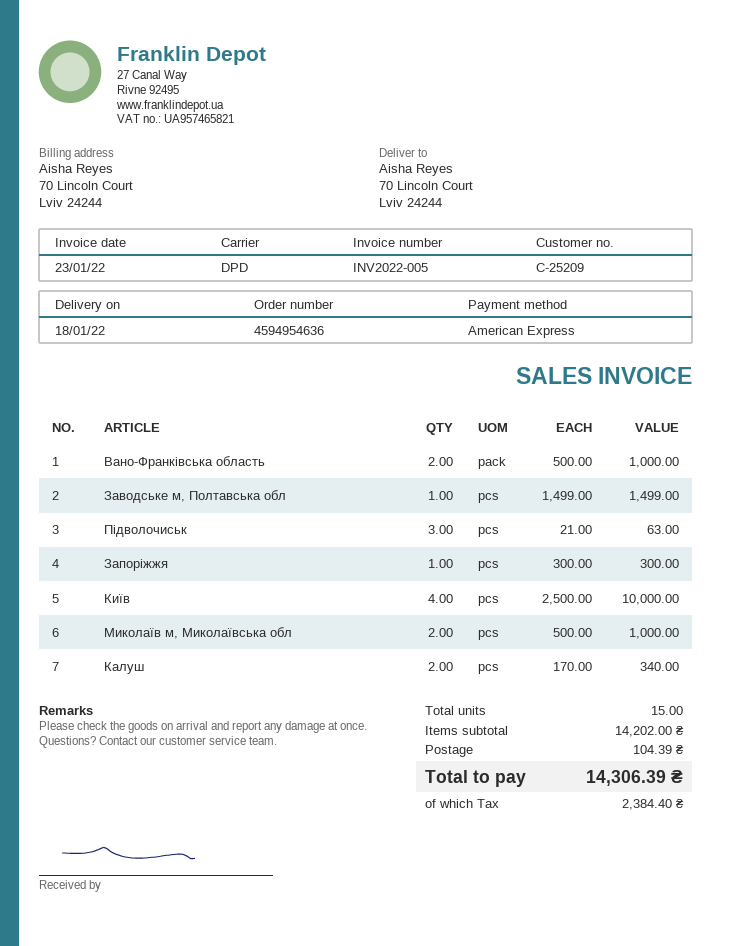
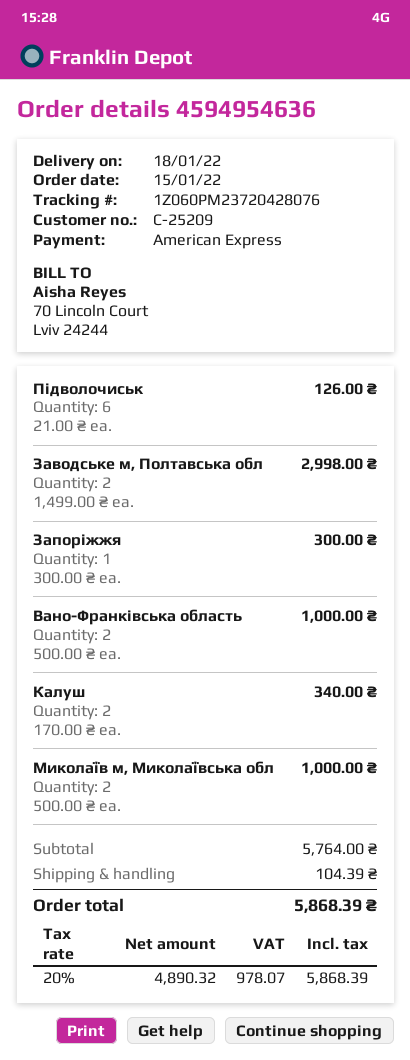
Заводське м, Полтавська обл: 1 x 1499.00 = 1499.00 -> 2 x 1499.00 = 2998.00
Підволочиськ: 3 x 21.00 = 63.00 -> 6 x 21.00 = 126.00
Київ: 4 x 2500.00 = 10000.00 -> none
subtotal: 14202.00 -> 5764.00
tax: 2384.40 -> 978.07
total: 14306.39 -> 5868.39

